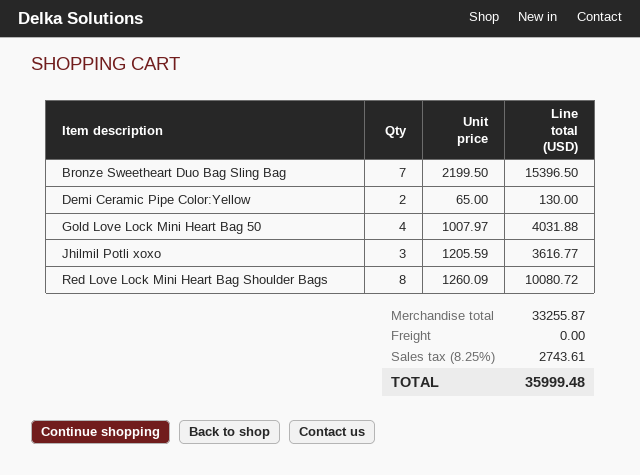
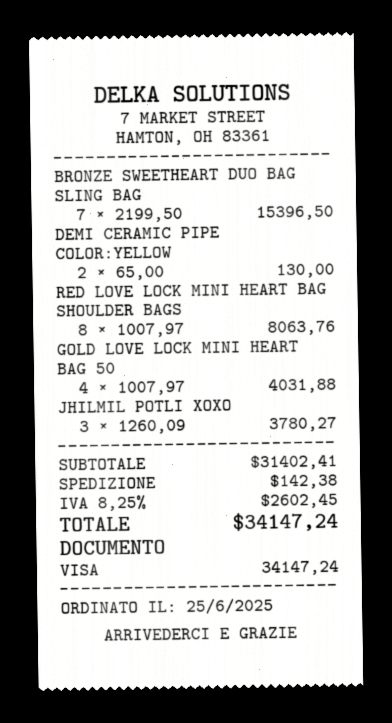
Jhilmil Potli xoxo: 3 x 1205.59 = 3616.77 -> 3 x 1260.09 = 3780.27
Red Love Lock Mini Heart Bag Shoulder Bags: 8 x 1260.09 = 10080.72 -> 8 x 1007.97 = 8063.76
subtotal: 33255.87 -> 31402.41
shipping: 0.00 -> 142.38
tax: 8.25% = 2743.61 -> 8.25% = 2602.45
total: 35999.48 -> 34147.24

